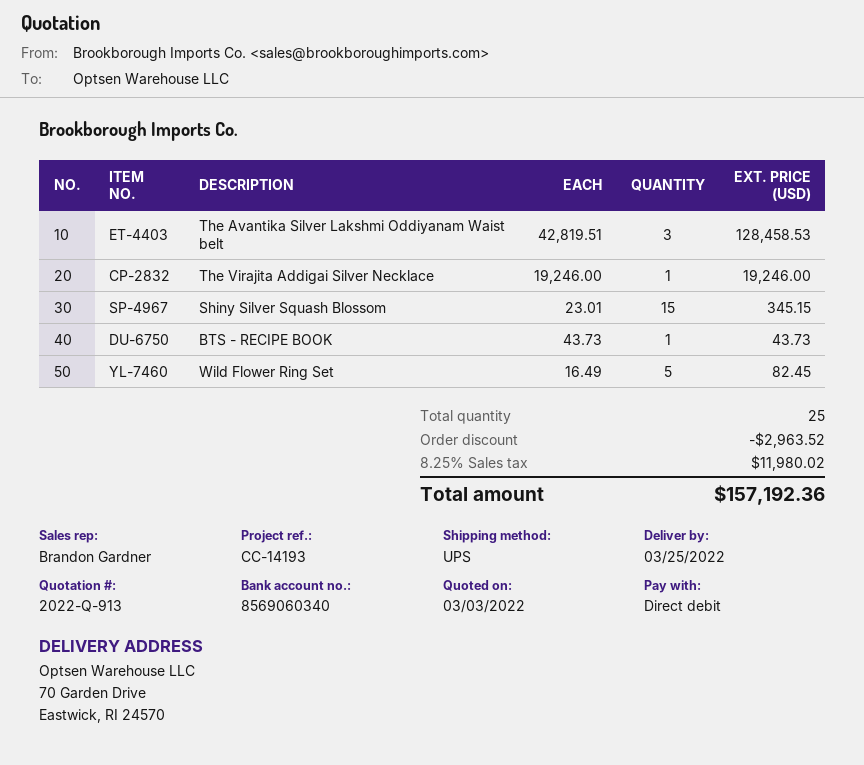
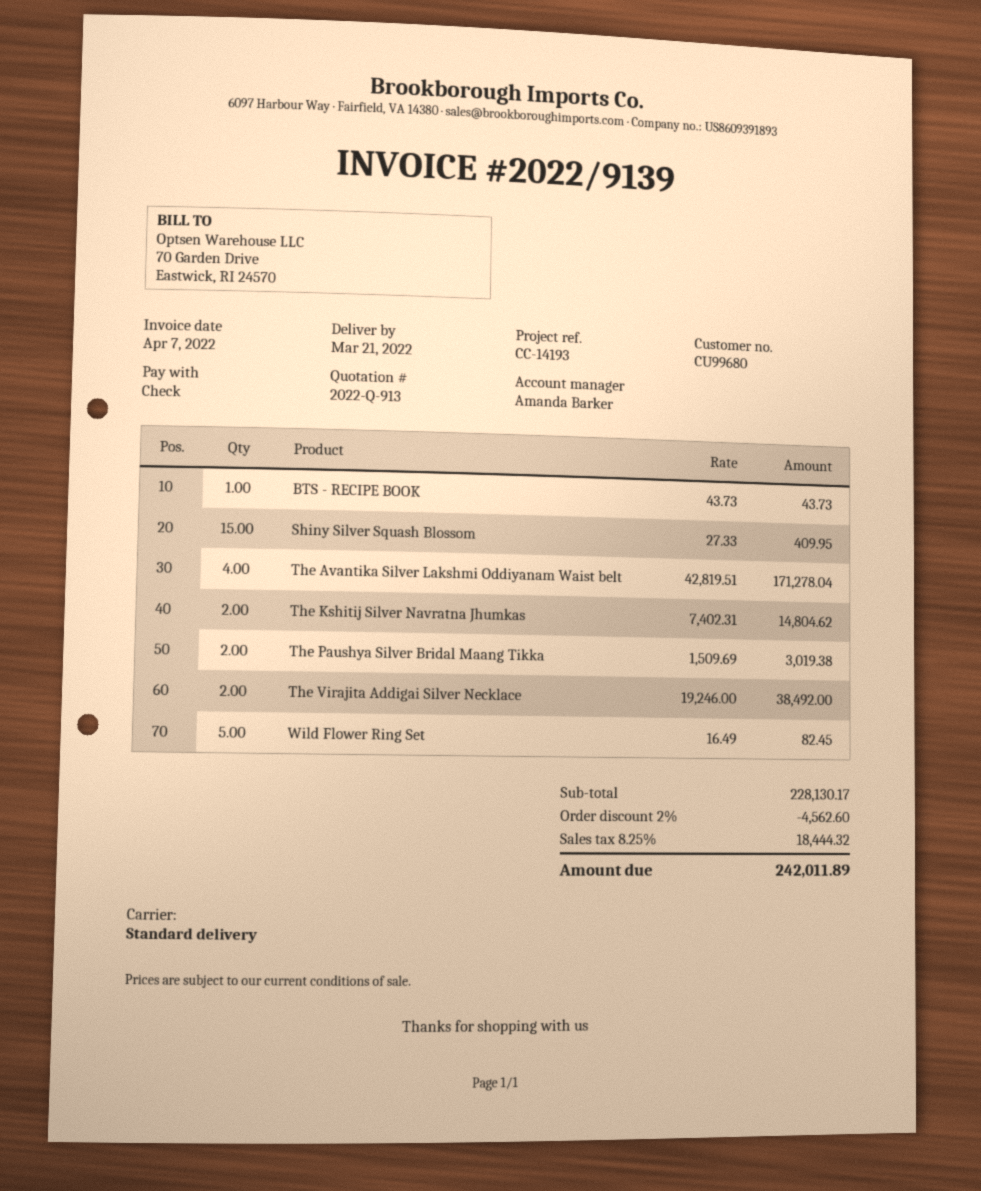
delivery date: 2022-03-25 -> 2022-03-21
sales rep: Brandon Gardner -> Amanda Barker
payment method: direct debit -> cheque
shipping method: UPS -> standard
The Avantika Silver Lakshmi Oddiyanam Waist belt: 3 x 42819.51 = 128458.53 -> 4 x 42819.51 = 171278.04
The Virajita Addigai Silver Necklace: 1 x 19246.00 = 19246.00 -> 2 x 19246.00 = 38492.00
Shiny Silver Squash Blossom: 15 x 23.01 = 345.15 -> 15 x 27.33 = 409.95
The Kshitij Silver Navratna Jhumkas: none -> 2 x 7402.31 = 14804.62
The Paushya Silver Bridal Maang Tikka: none -> 2 x 1509.69 = 3019.38
discount: 2963.52 -> 4562.60
tax: 8.25% = 11980.02 -> 8.25% = 18444.32
total: 157192.36 -> 242011.89

